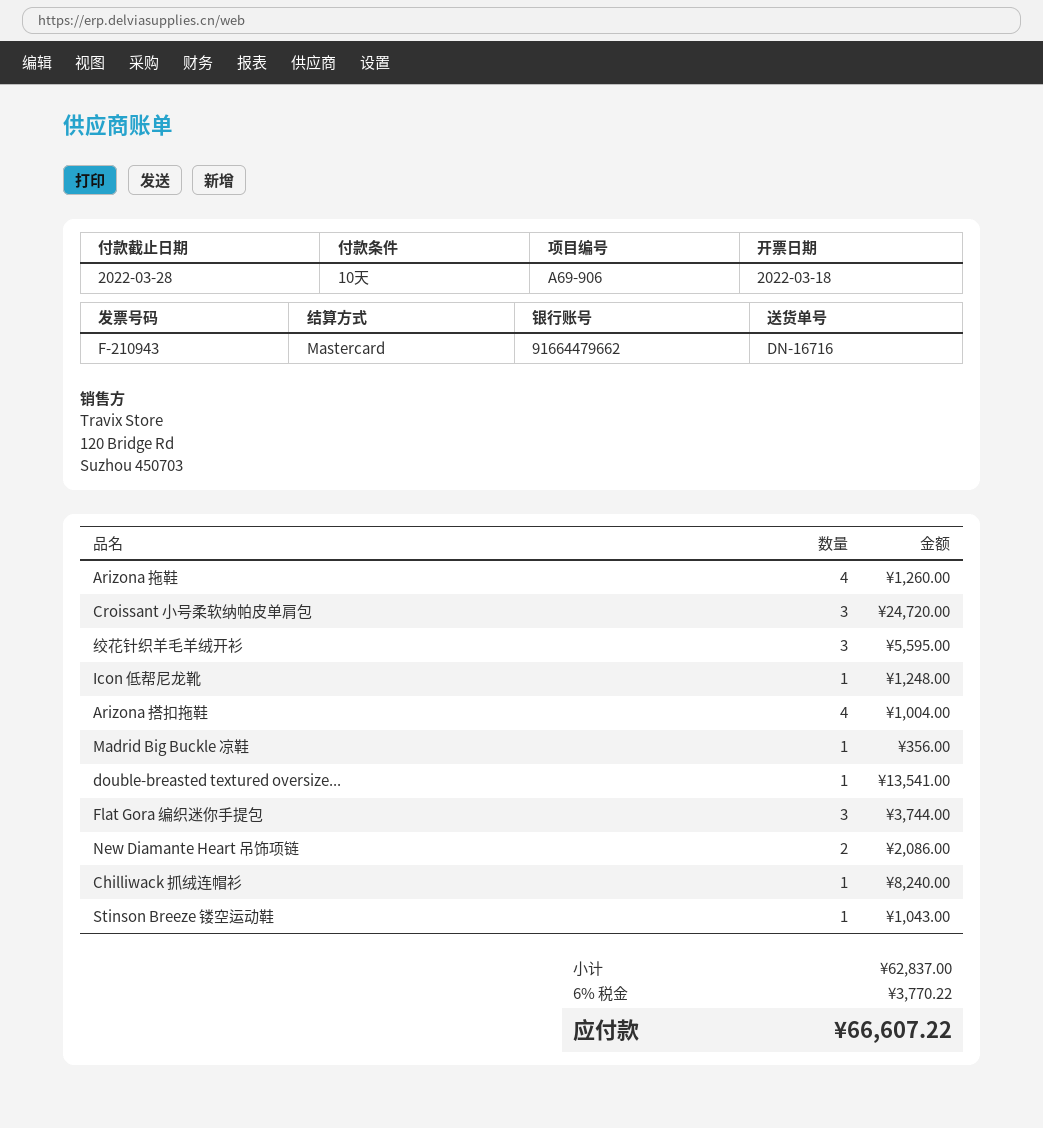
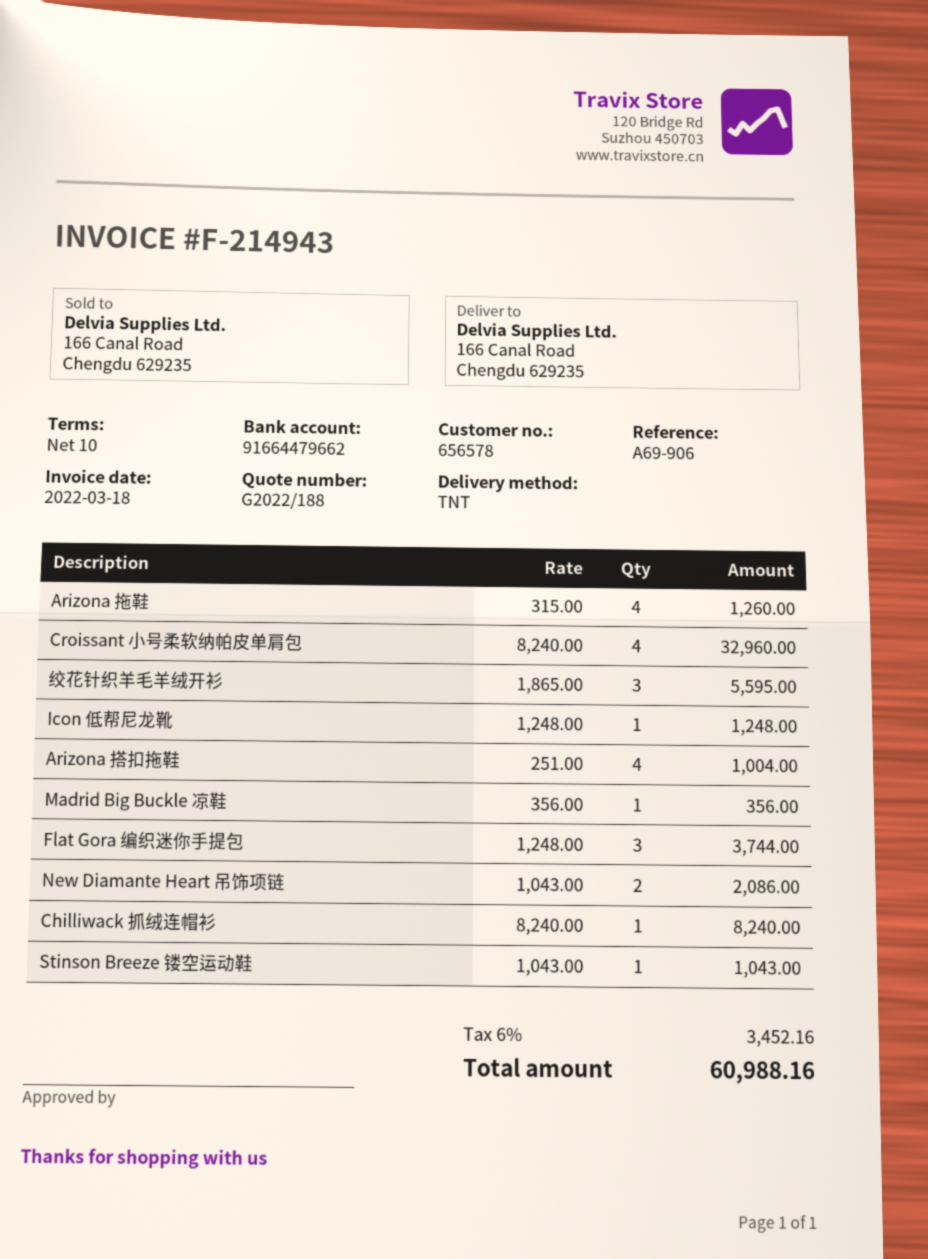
invoice number: F-210943 -> F-214943
Croissant 小号柔软纳帕皮单肩包: 3 for 24720.00 -> 4 for 32960.00
double-breasted textured oversize...: 1 for 13541.00 -> none
tax: 6% = 3770.22 -> 6% = 3452.16
total: 66607.22 -> 60988.16

